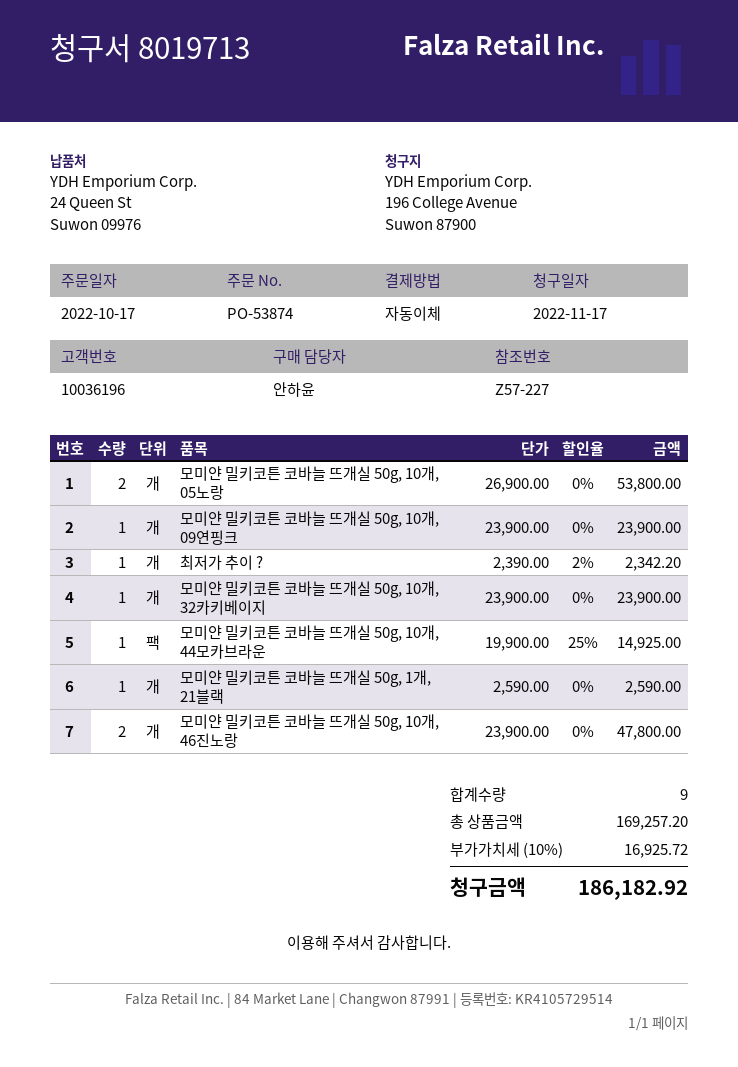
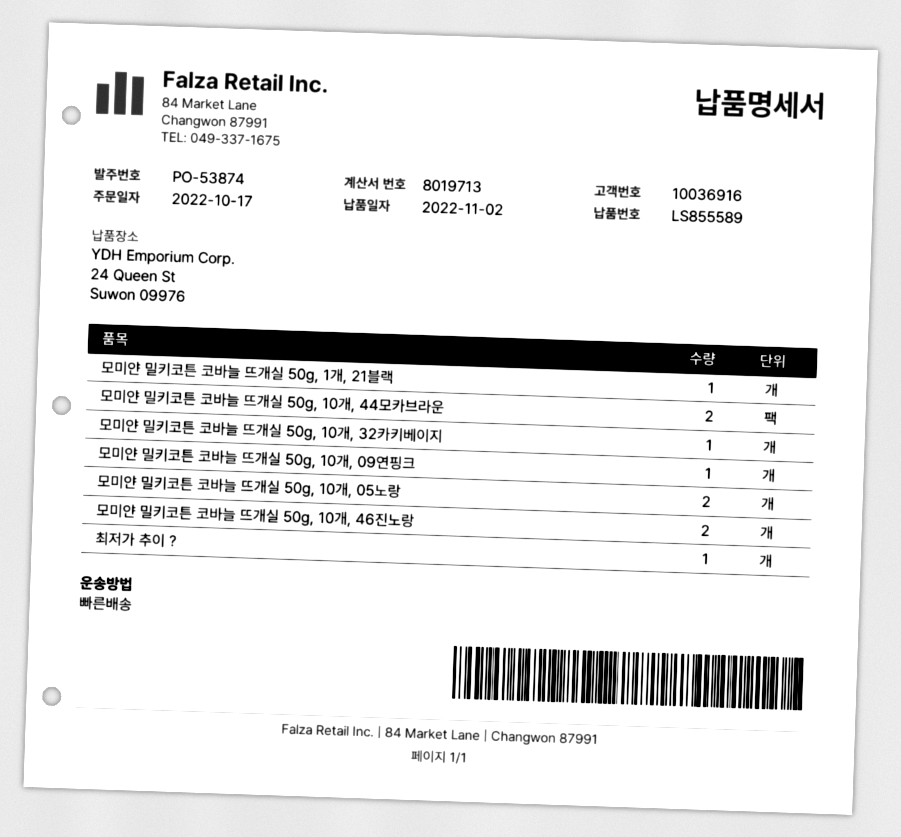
customer number: 10036196 -> 10036916
모미얀 밀키코튼 코바늘 뜨개실 50g, 10개, 44모카브라운: 1 -> 2

